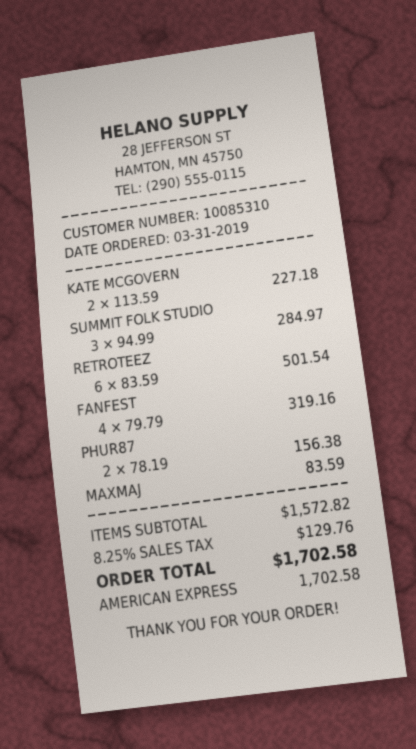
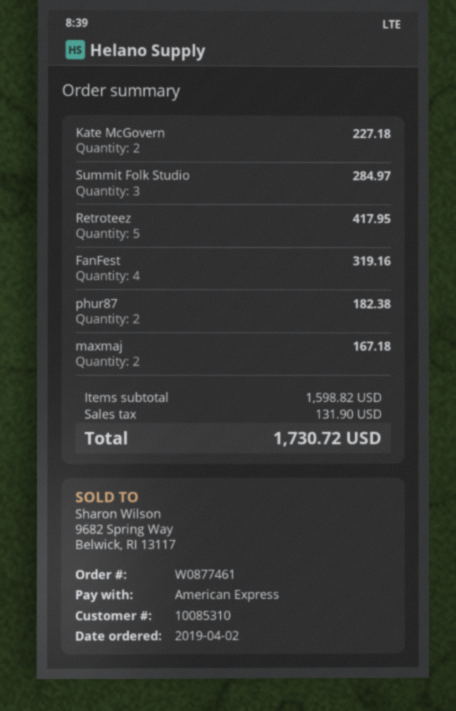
order date: 2019-03-31 -> 2019-04-02
RETROTEEZ: 6 for 501.54 -> 5 for 417.95
PHUR87: 2 for 156.38 -> 2 for 182.38
MAXMAJ: 1 for 83.59 -> 2 for 167.18
subtotal: 1572.82 -> 1598.82
tax: 129.76 -> 131.90
total: 1702.58 -> 1730.72

